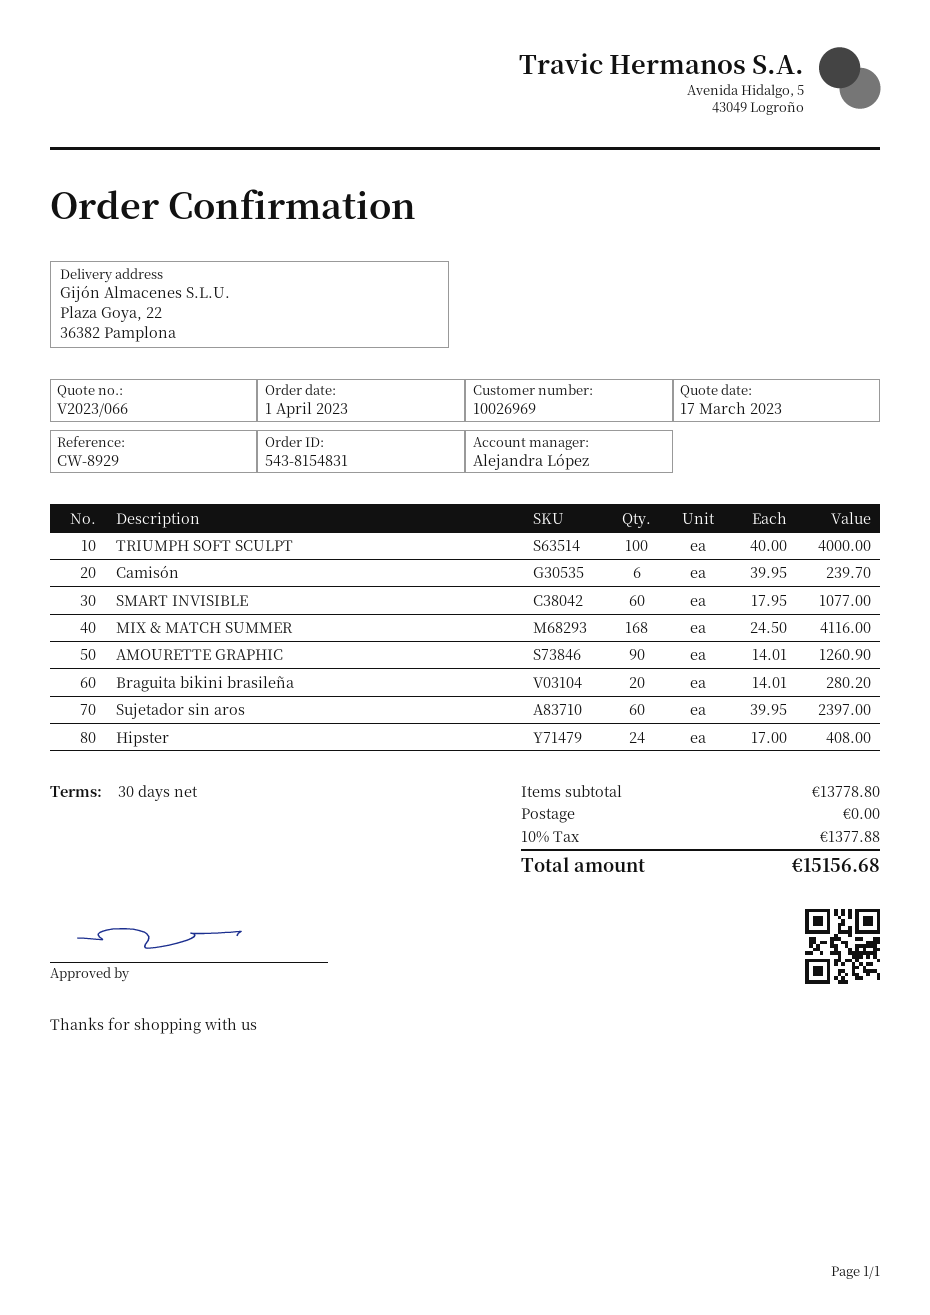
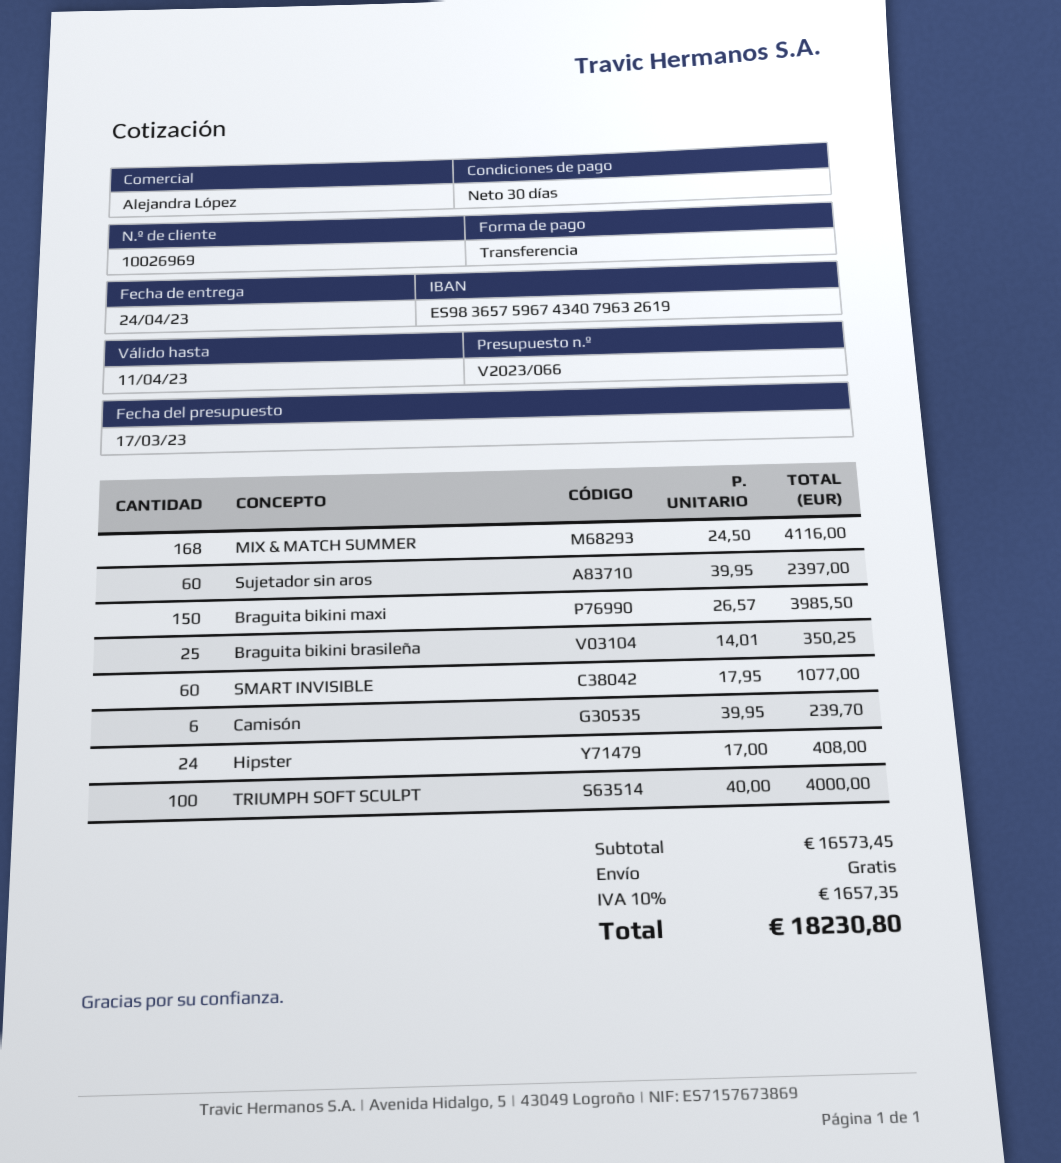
AMOURETTE GRAPHIC: 90 x 14.01 = 1260.90 -> none
Braguita bikini brasileña: 20 x 14.01 = 280.20 -> 25 x 14.01 = 350.25
Braguita bikini maxi: none -> 150 x 26.57 = 3985.50
subtotal: 13778.80 -> 16573.45
tax: 10% = 1377.88 -> 10% = 1657.35
total: 15156.68 -> 18230.80

